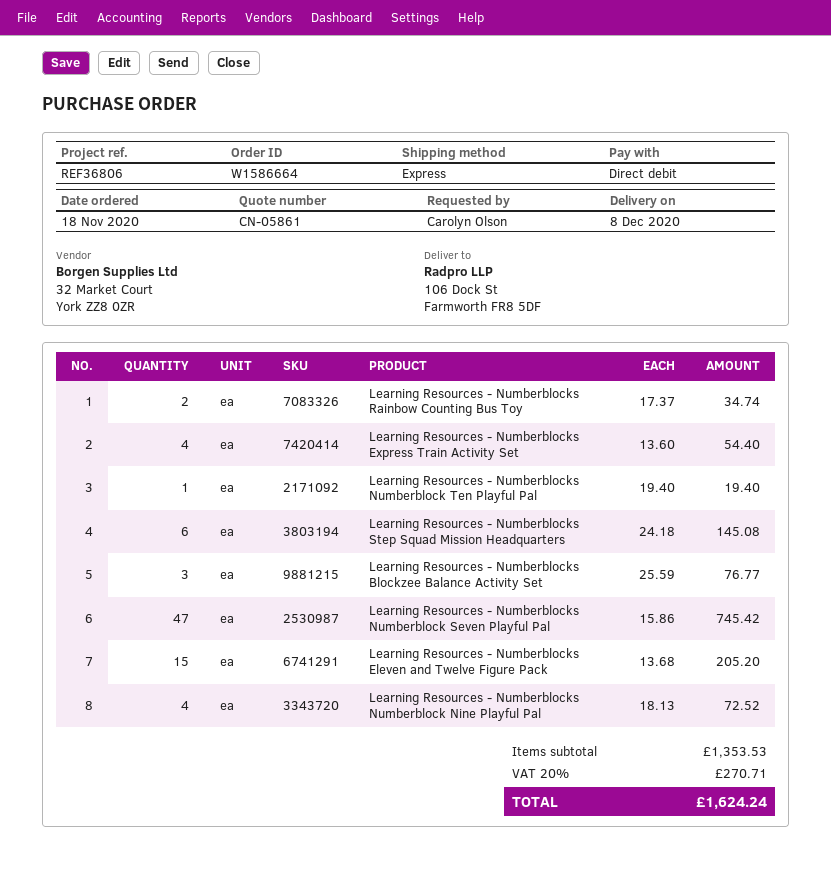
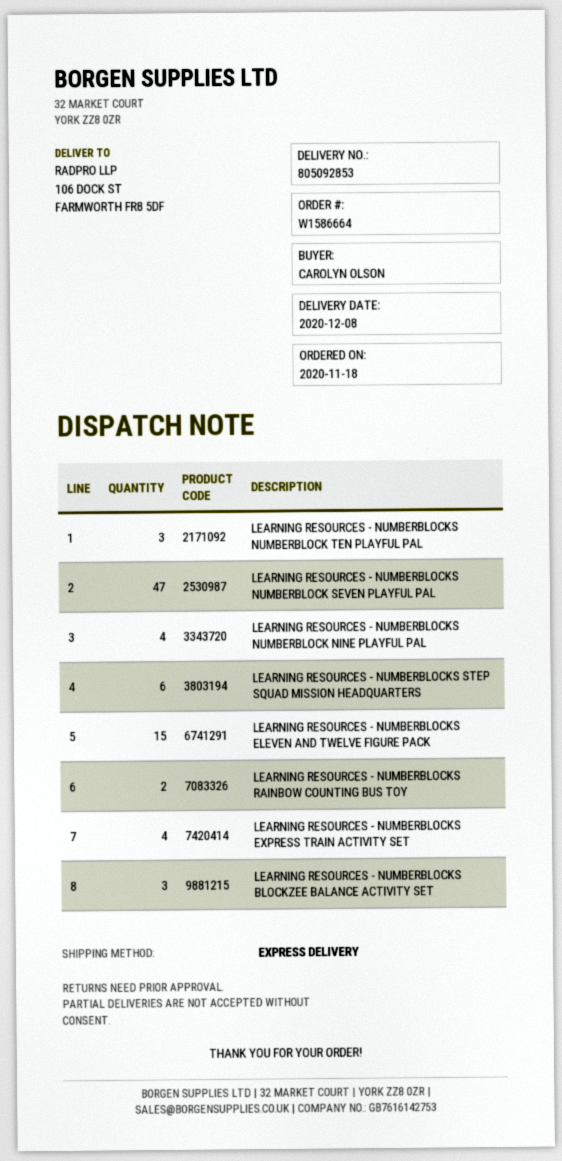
Learning Resources - Numberblocks Numberblock Ten Playful Pal: 1 -> 3

